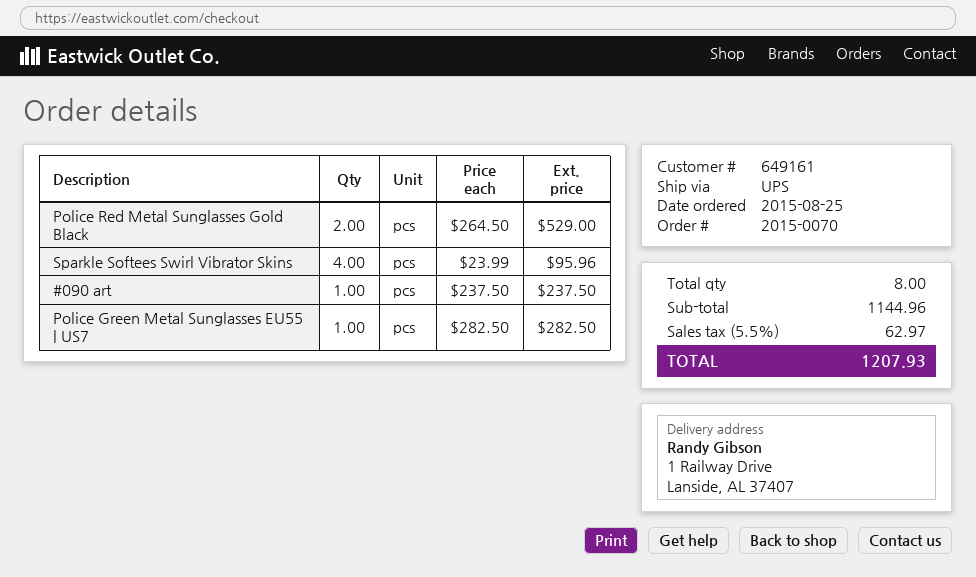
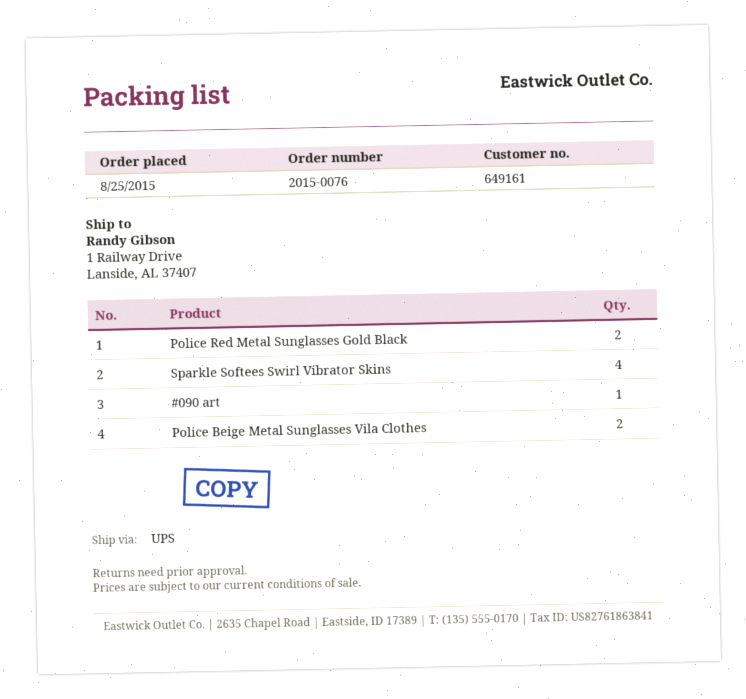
order number: 2015-0070 -> 2015-0076
Police Green Metal Sunglasses EU55 | US7: 1 -> none
Police Beige Metal Sunglasses Vila Clothes: none -> 2

